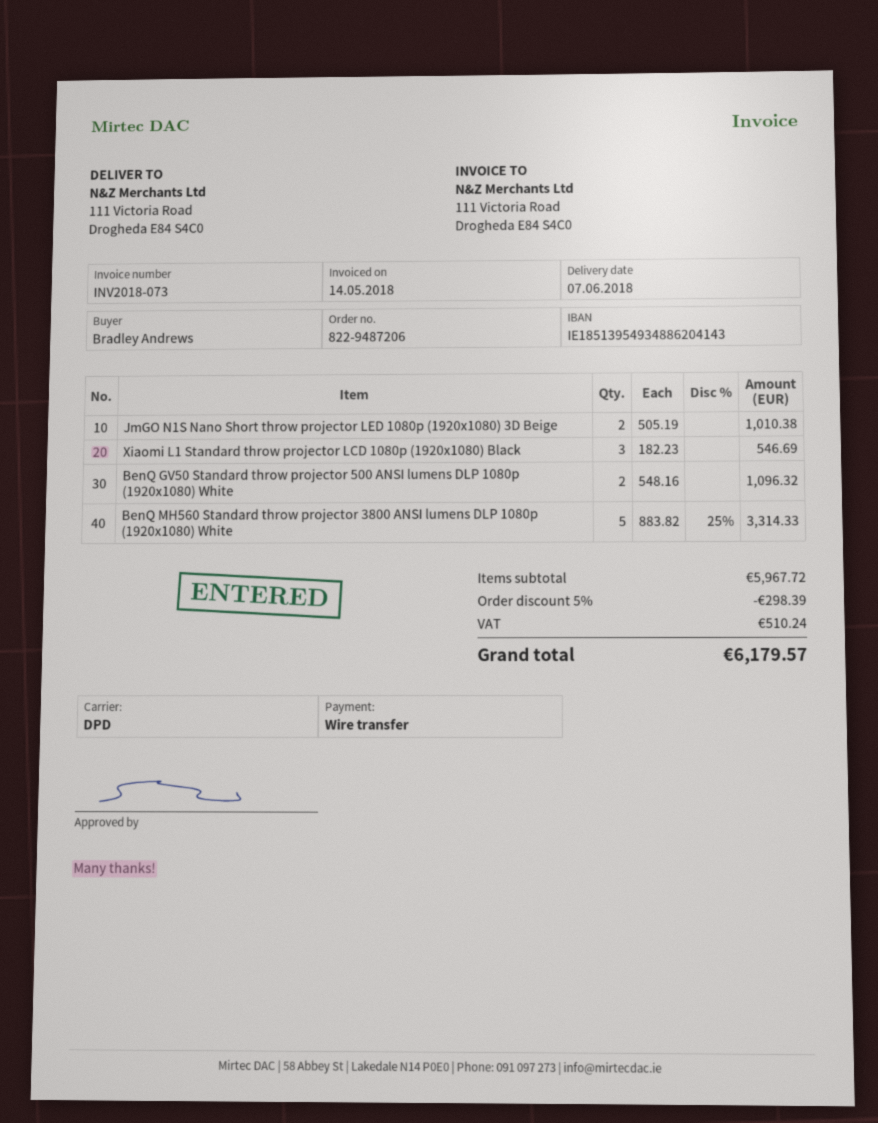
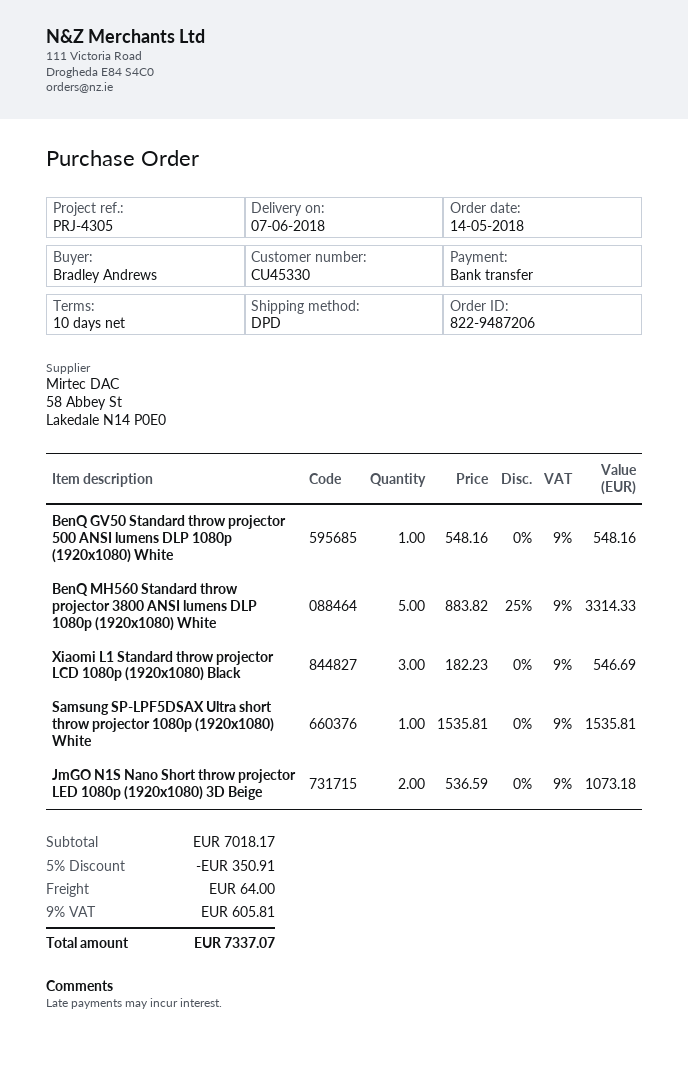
JmGO N1S Nano Short throw projector LED 1080p (1920x1080) 3D Beige: 2 x 505.19 = 1010.38 -> 2 x 536.59 = 1073.18
BenQ GV50 Standard throw projector 500 ANSI lumens DLP 1080p (1920x1080) White: 2 x 548.16 = 1096.32 -> 1 x 548.16 = 548.16
Samsung SP-LPF5DSAX Ultra short throw projector 1080p (1920x1080) White: none -> 1 x 1535.81 = 1535.81
subtotal: 5967.72 -> 7018.17
discount: 5% = 298.39 -> 5% = 350.91
shipping: none -> 64.00
tax: 510.24 -> 605.81
total: 6179.57 -> 7337.07

